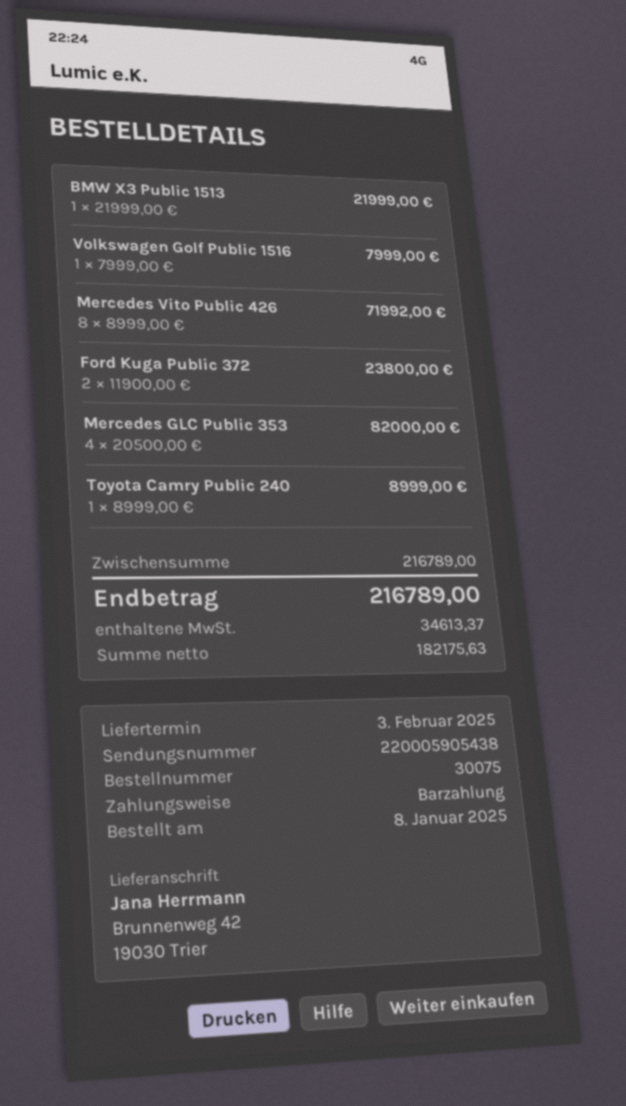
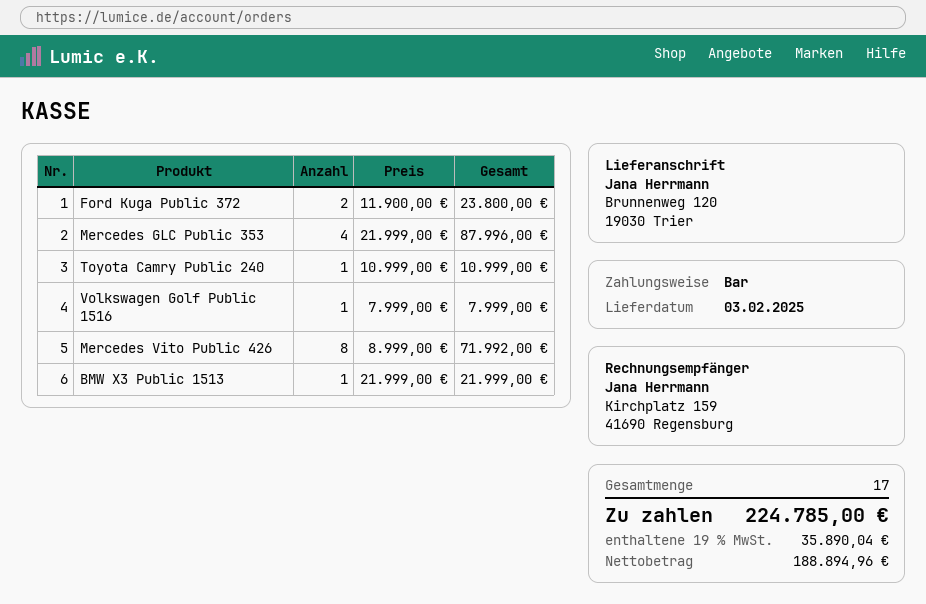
ship to: Brunnenweg 42, 19030 Trier -> Brunnenweg 120, 19030 Trier
Mercedes GLC Public 353: 4 x 20500.00 = 82000.00 -> 4 x 21999.00 = 87996.00
Toyota Camry Public 240: 1 x 8999.00 = 8999.00 -> 1 x 10999.00 = 10999.00
net: 182175.63 -> 188894.96
tax: 34613.37 -> 35890.04
total: 216789.00 -> 224785.00

